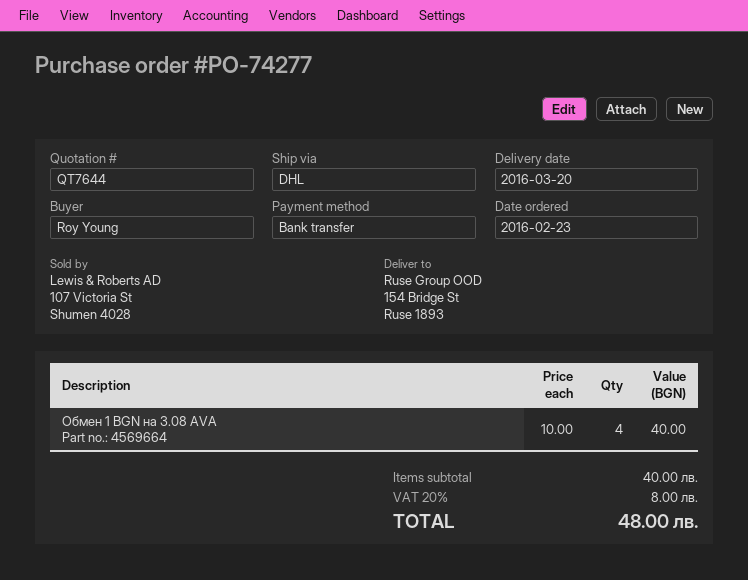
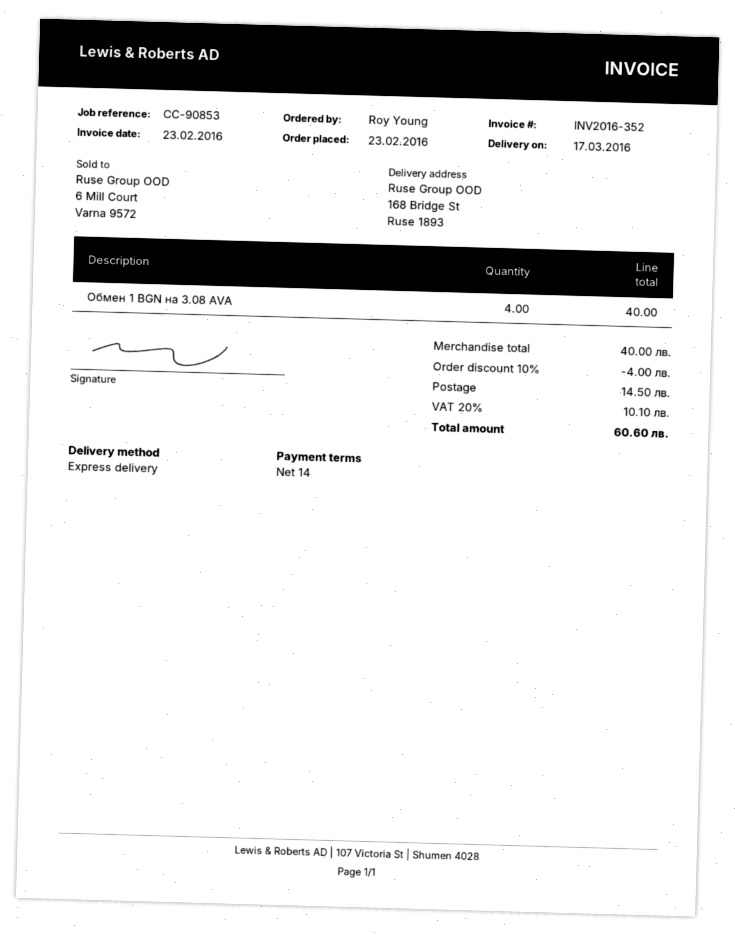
delivery date: 2016-03-20 -> 2016-03-17
shipping method: DHL -> express
ship to: 154 Bridge St, Ruse 1893 -> 168 Bridge St, Ruse 1893
discount: none -> 10% = 4.00
shipping: none -> 14.50
tax: 20% = 8.00 -> 20% = 10.10
total: 48.00 -> 60.60

